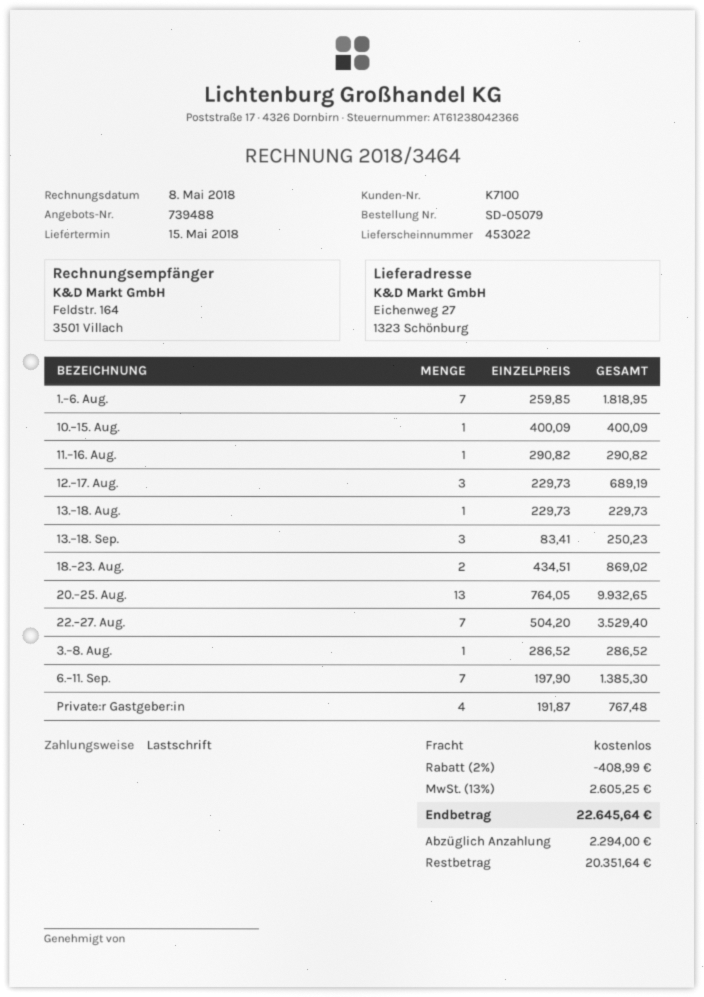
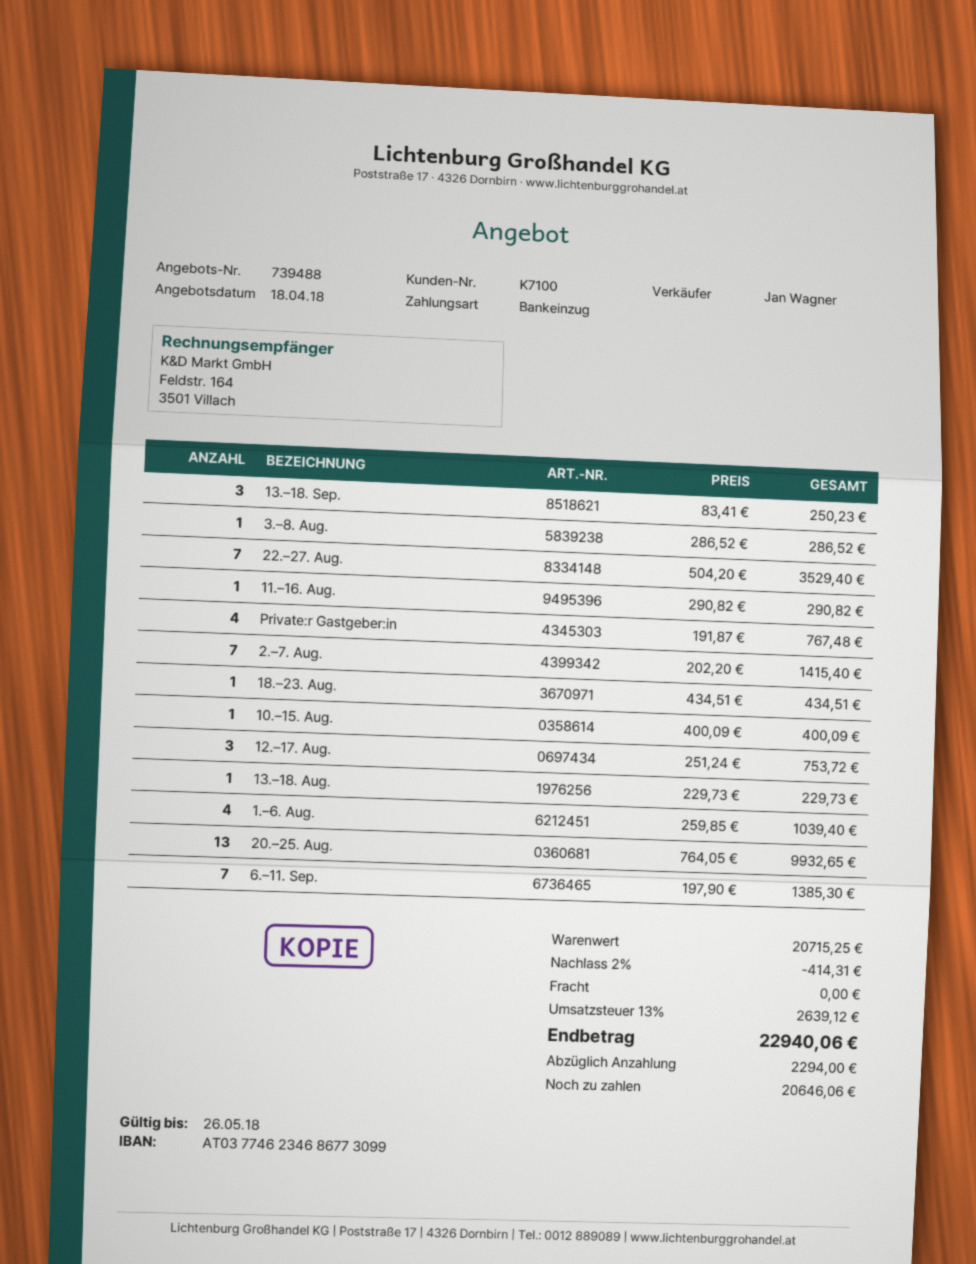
1.–6. Aug.: 7 x 259.85 = 1818.95 -> 4 x 259.85 = 1039.40
12.–17. Aug.: 3 x 229.73 = 689.19 -> 3 x 251.24 = 753.72
18.–23. Aug.: 2 x 434.51 = 869.02 -> 1 x 434.51 = 434.51
2.–7. Aug.: none -> 7 x 202.20 = 1415.40
discount: 2% = 408.99 -> 2% = 414.31
tax: 13% = 2605.25 -> 13% = 2639.12
total: 22645.64 -> 22940.06
balance: 20351.64 -> 20646.06

